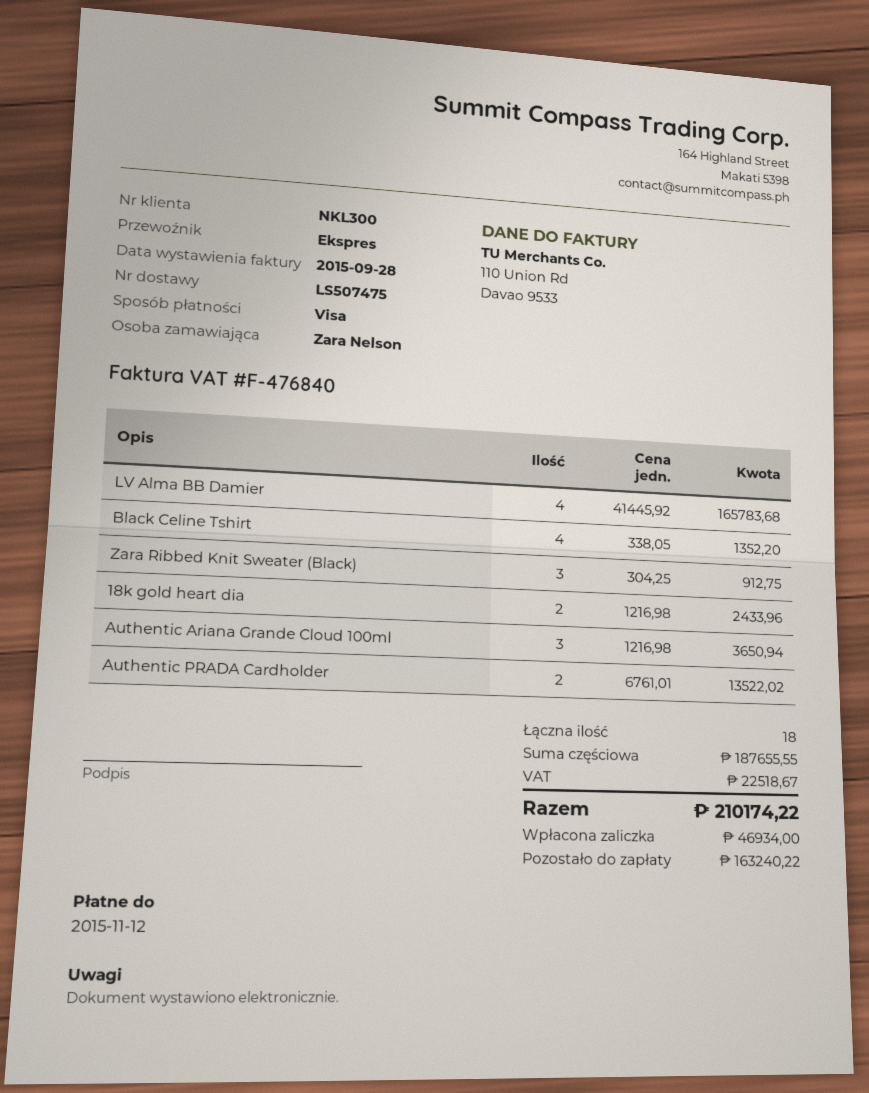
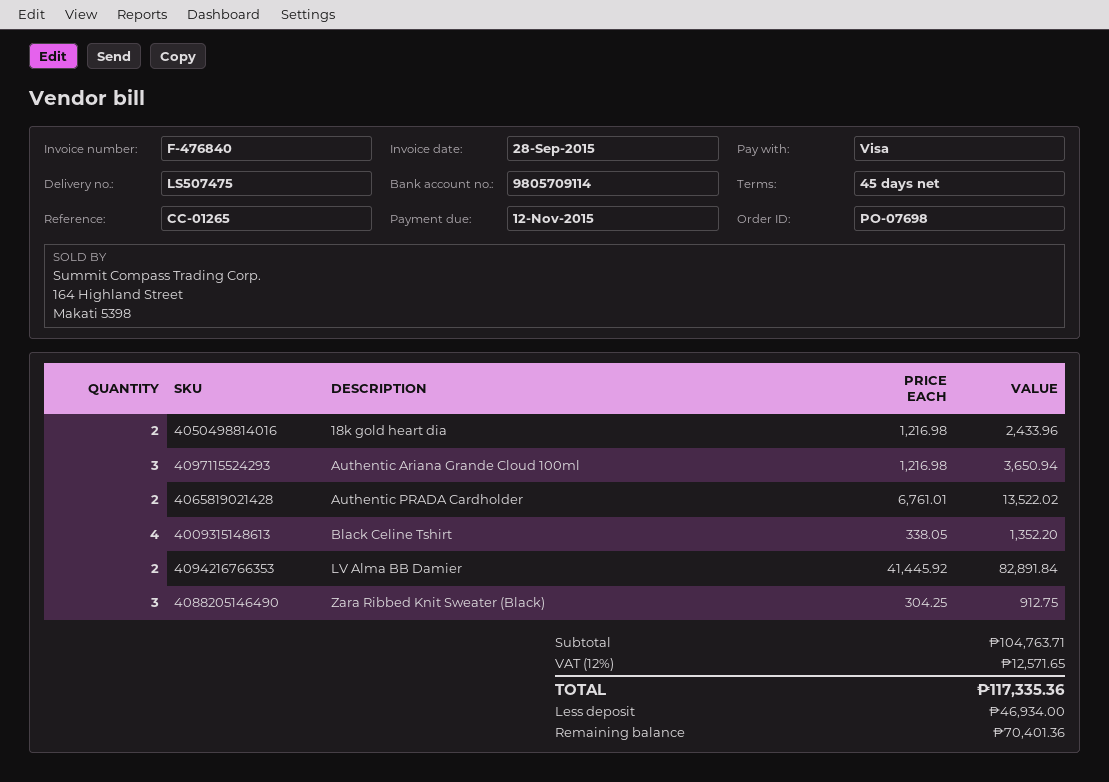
LV Alma BB Damier: 4 x 41445.92 = 165783.68 -> 2 x 41445.92 = 82891.84
subtotal: 187655.55 -> 104763.71
tax: 22518.67 -> 12571.65
total: 210174.22 -> 117335.36
balance: 163240.22 -> 70401.36

